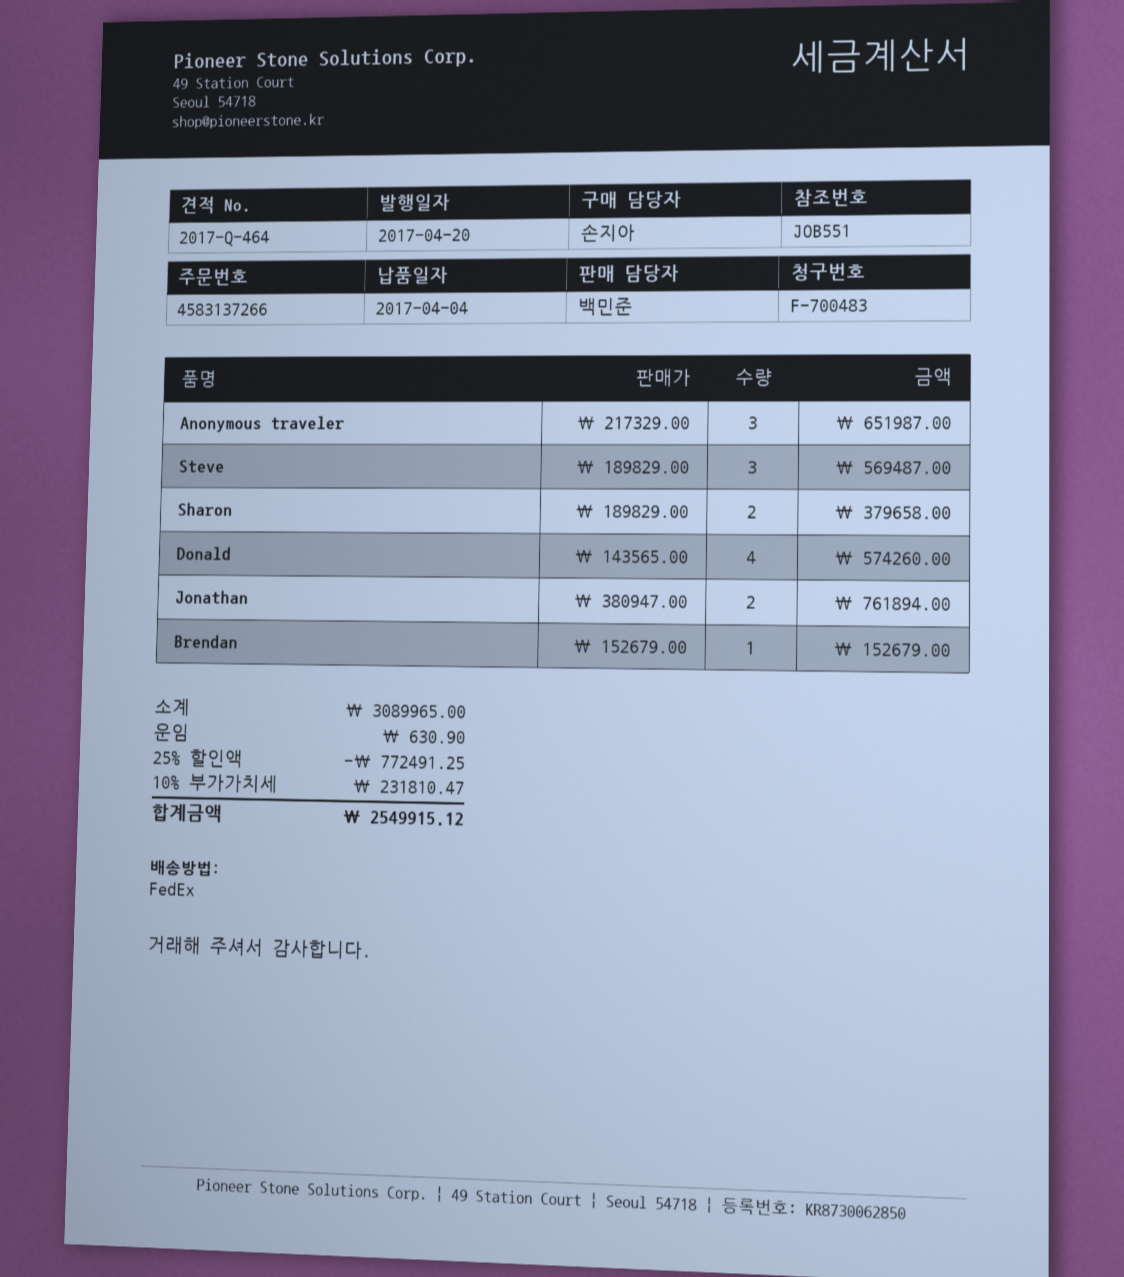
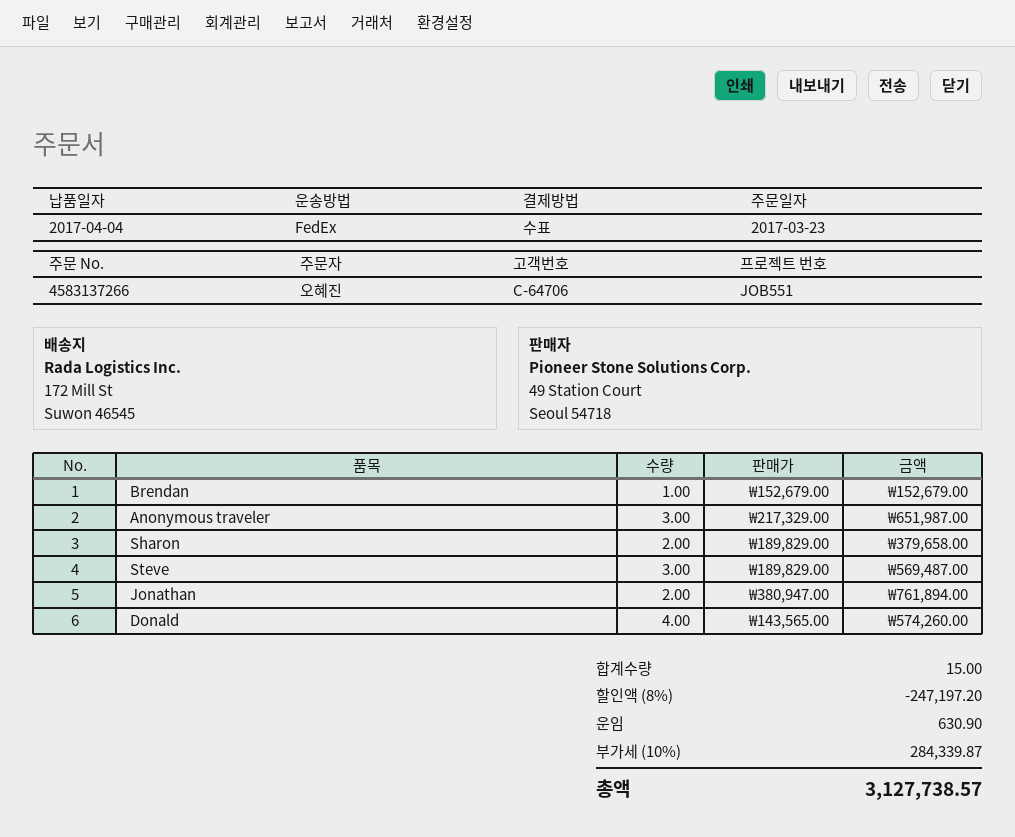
ordered by: 손지아 -> 오혜진
discount: 25% = 772491.25 -> 8% = 247197.20
tax: 10% = 231810.47 -> 10% = 284339.87
total: 2549915.12 -> 3127738.57

